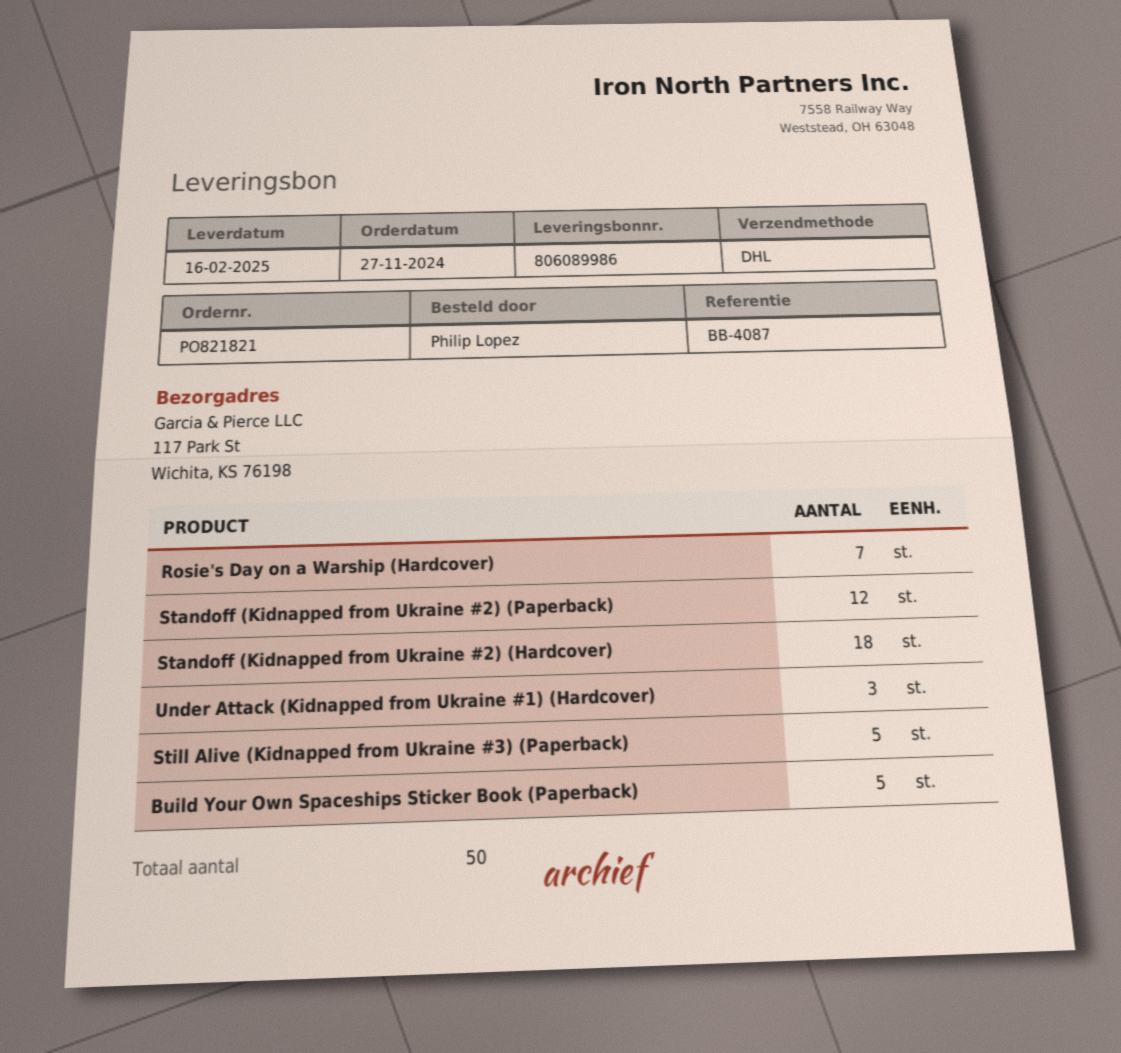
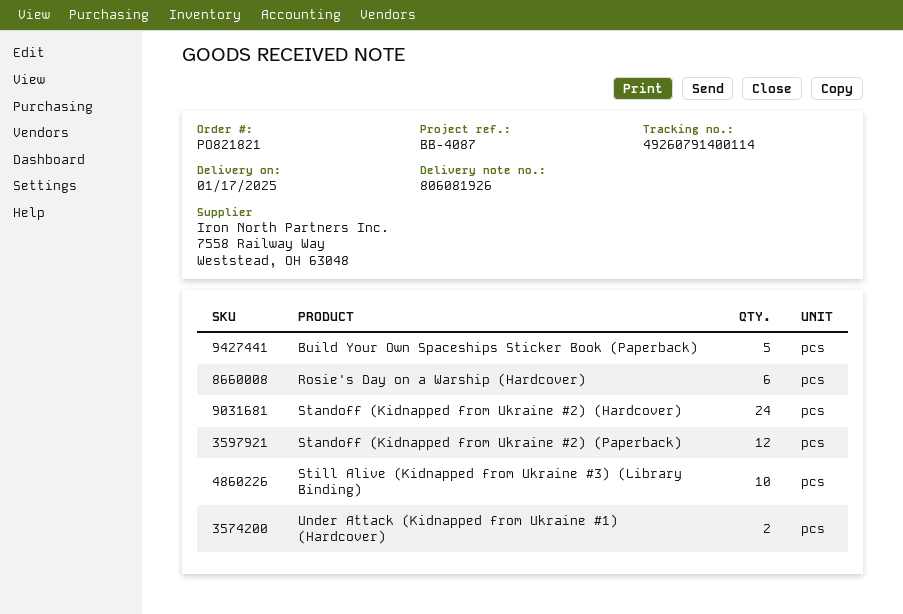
delivery note number: 806089986 -> 806081926
delivery date: 2025-02-16 -> 2025-01-17
Rosie's Day on a Warship (Hardcover): 7 -> 6
Standoff (Kidnapped from Ukraine #2) (Hardcover): 18 -> 24
Under Attack (Kidnapped from Ukraine #1) (Hardcover): 3 -> 2
Still Alive (Kidnapped from Ukraine #3) (Paperback): 5 -> none
Still Alive (Kidnapped from Ukraine #3) (Library Binding): none -> 10

